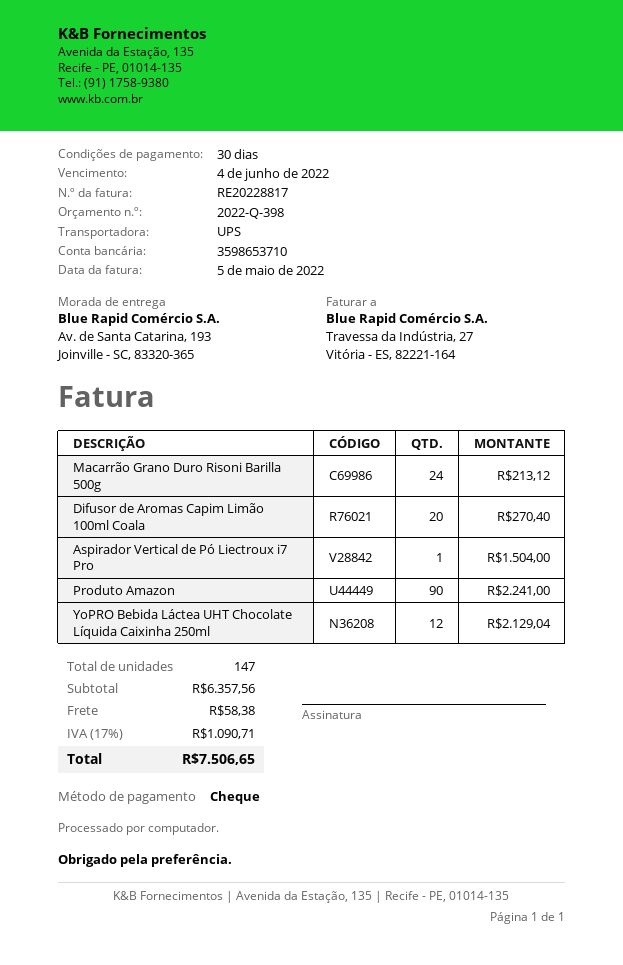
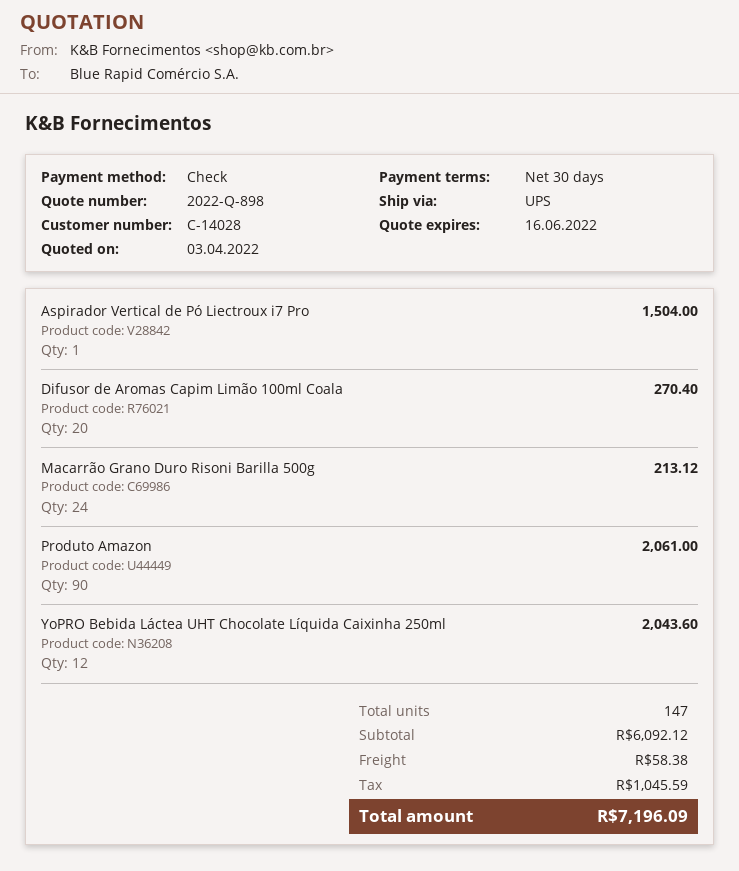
quote number: 2022-Q-398 -> 2022-Q-898
Produto Amazon: 90 for 2241.00 -> 90 for 2061.00
YoPRO Bebida Láctea UHT Chocolate Líquida Caixinha 250ml: 12 for 2129.04 -> 12 for 2043.60
subtotal: 6357.56 -> 6092.12
tax: 1090.71 -> 1045.59
total: 7506.65 -> 7196.09

